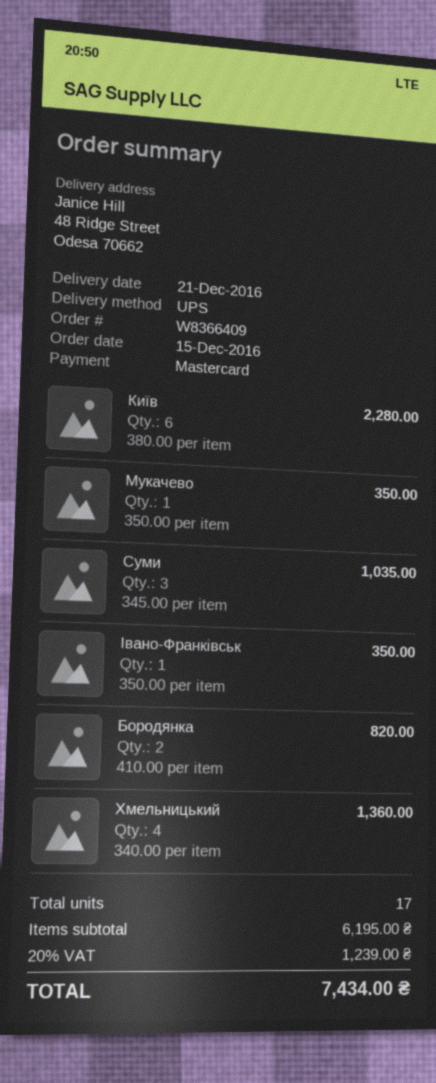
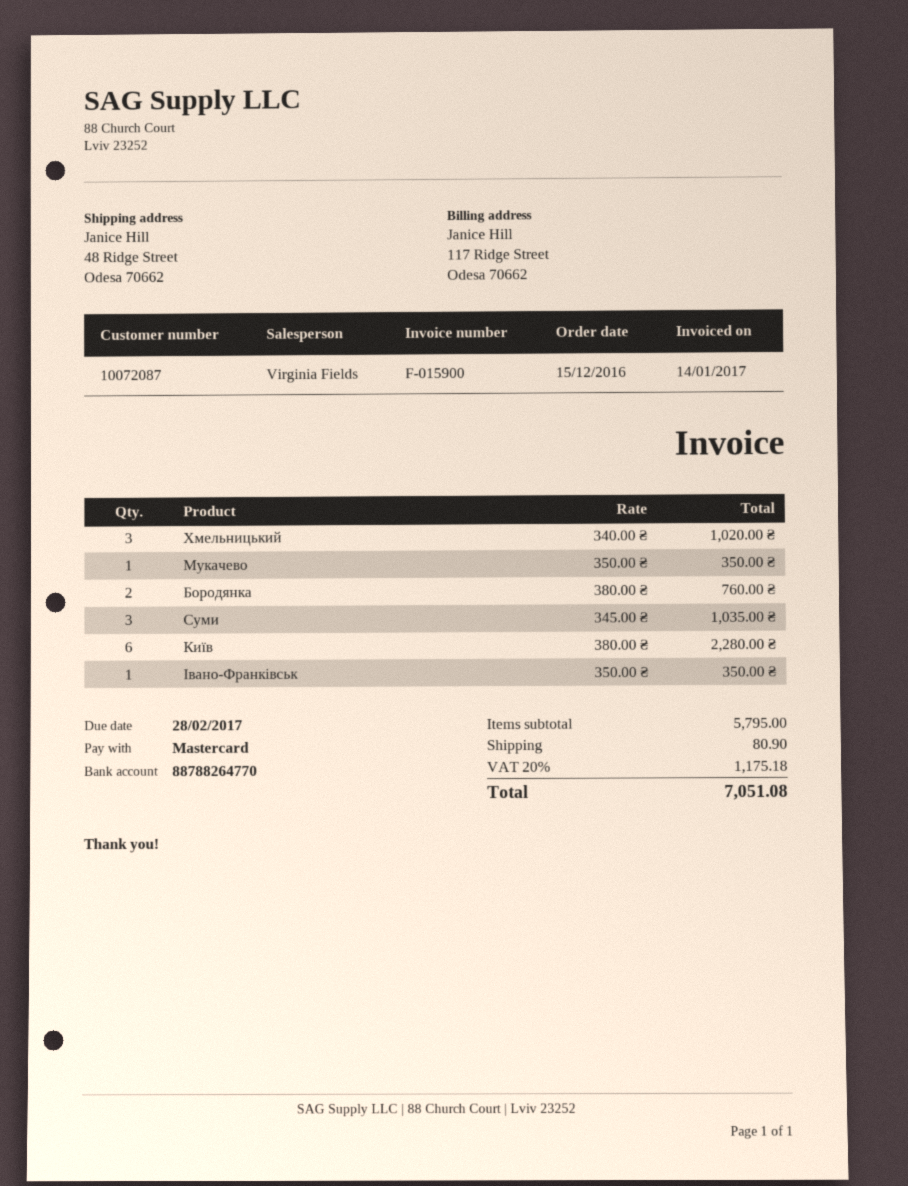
Бородянка: 2 x 410.00 = 820.00 -> 2 x 380.00 = 760.00
Хмельницький: 4 x 340.00 = 1360.00 -> 3 x 340.00 = 1020.00
subtotal: 6195.00 -> 5795.00
shipping: none -> 80.90
tax: 20% = 1239.00 -> 20% = 1175.18
total: 7434.00 -> 7051.08

